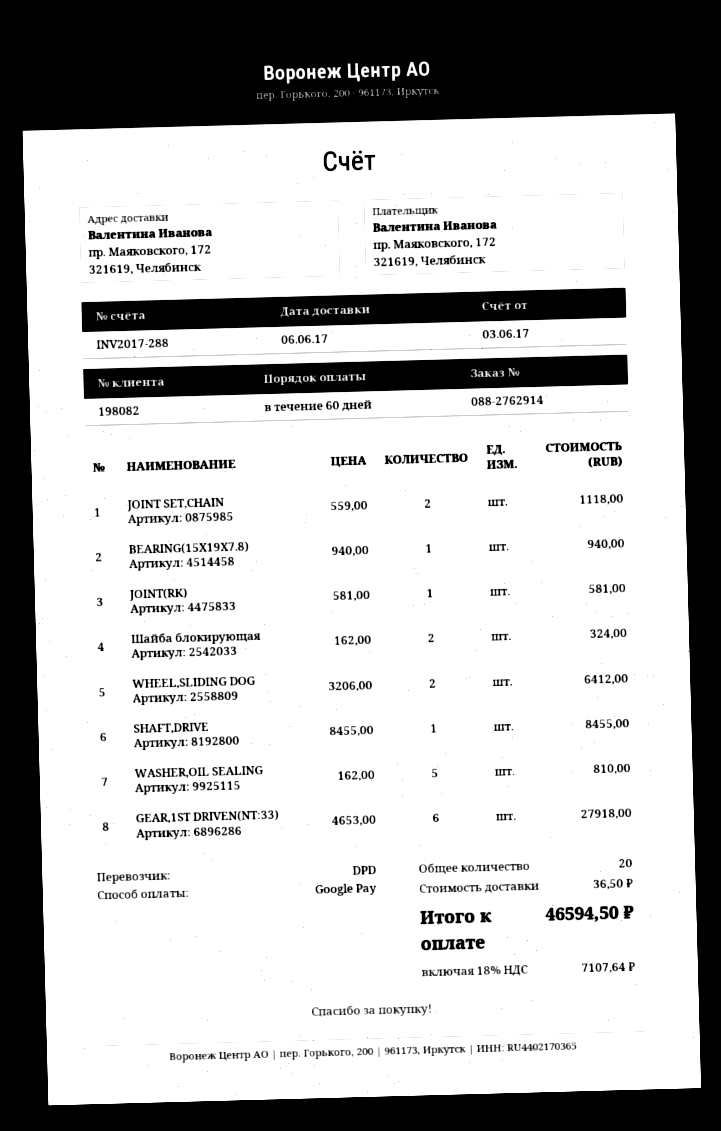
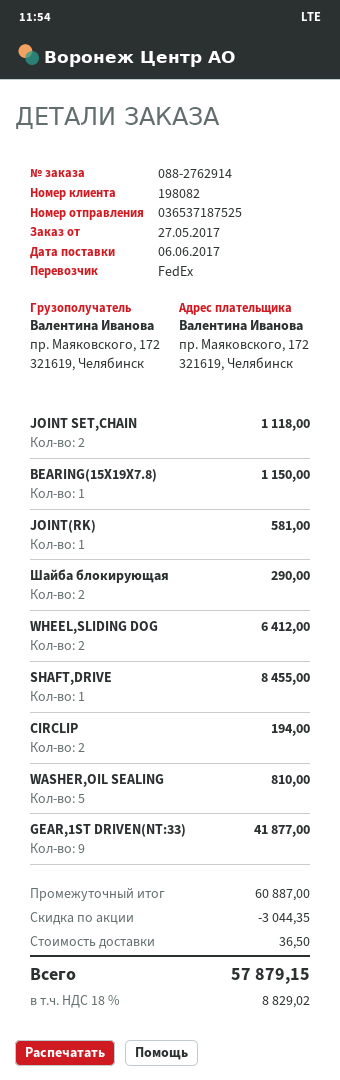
shipping method: DPD -> FedEx
BEARING(15X19X7.8): 1 for 940.00 -> 1 for 1150.00
Шайба блокирующая: 2 for 324.00 -> 2 for 290.00
GEAR,1ST DRIVEN(NT:33): 6 for 27918.00 -> 9 for 41877.00
CIRCLIP: none -> 2 for 194.00
discount: none -> 3044.35
tax: 18% = 7107.64 -> 18% = 8829.02
total: 46594.50 -> 57879.15

